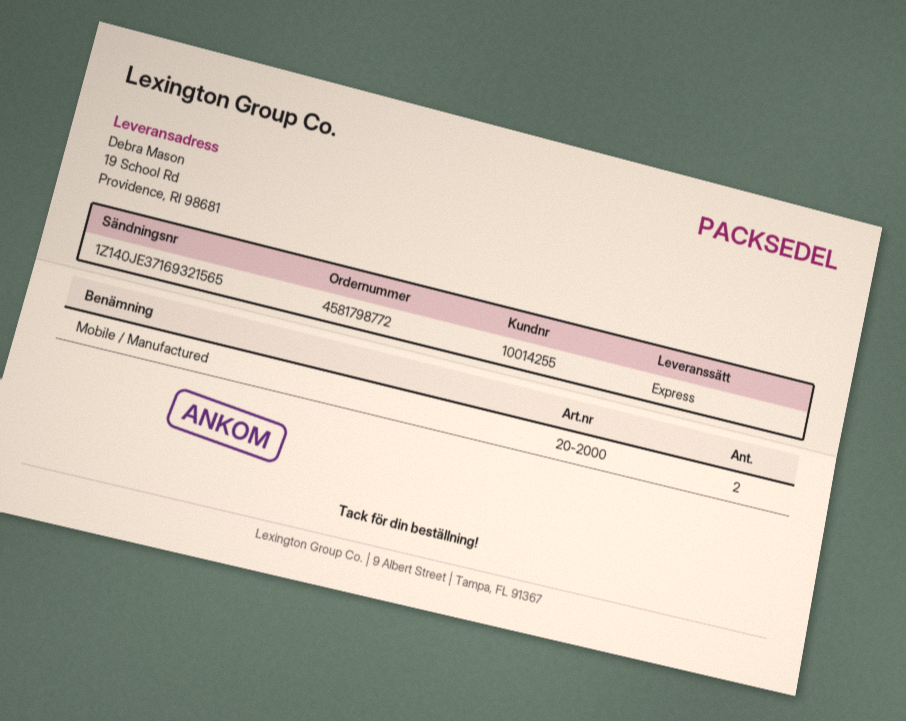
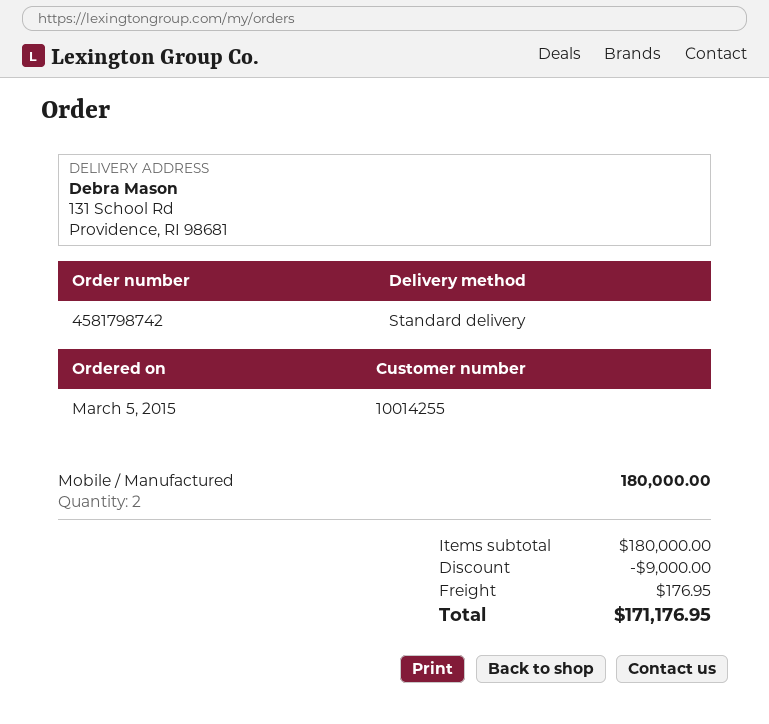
order number: 4581798772 -> 4581798742
shipping method: express -> standard
ship to: 19 School Rd, Providence, RI 98681 -> 131 School Rd, Providence, RI 98681

